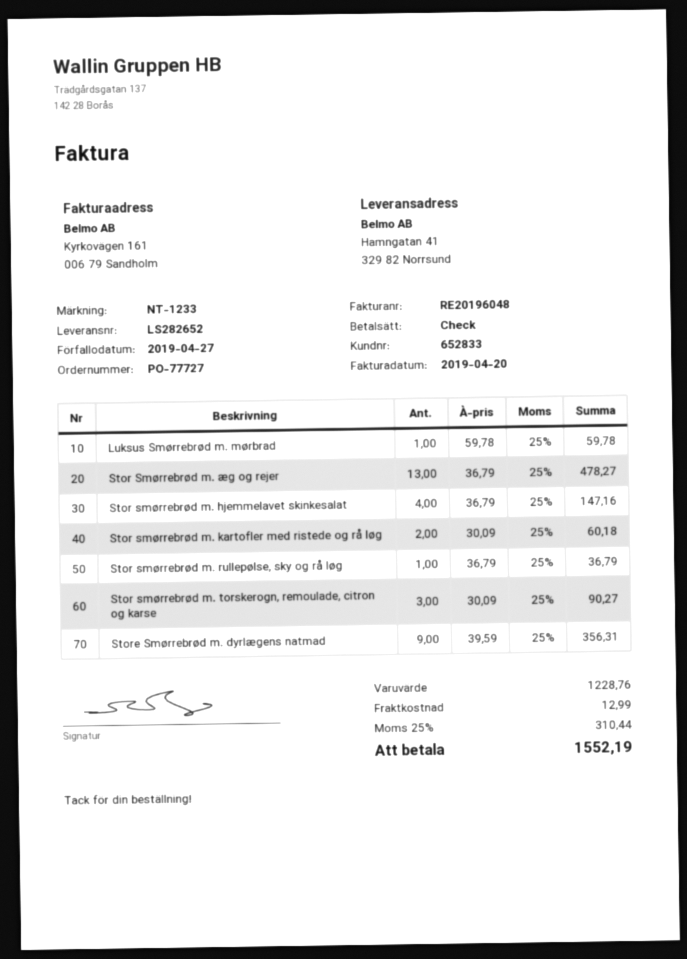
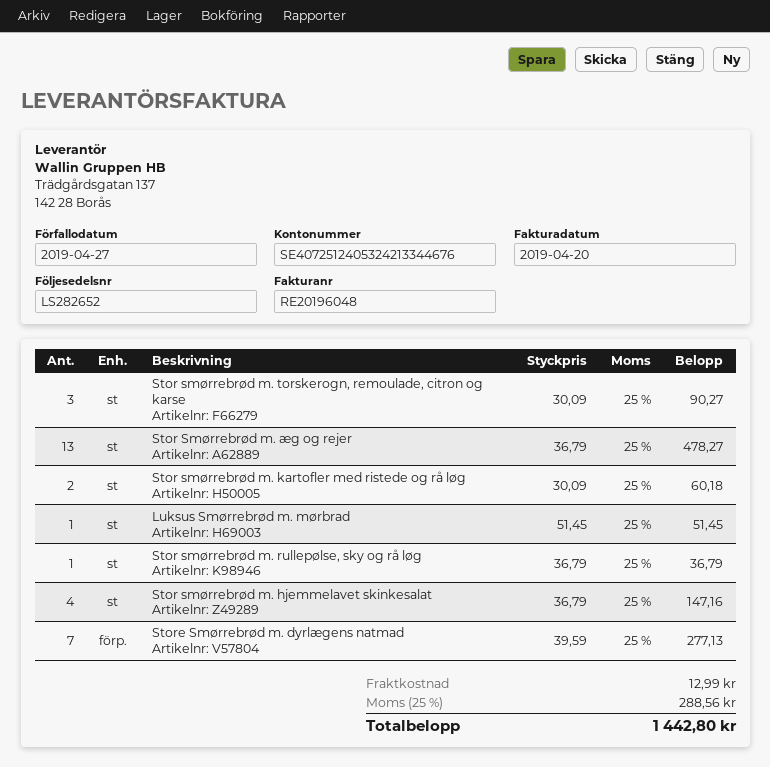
Luksus Smørrebrød m. mørbrad: 1 x 59.78 = 59.78 -> 1 x 51.45 = 51.45
Store Smørrebrød m. dyrlægens natmad: 9 x 39.59 = 356.31 -> 7 x 39.59 = 277.13
tax: 25% = 310.44 -> 25% = 288.56
total: 1552.19 -> 1442.80

